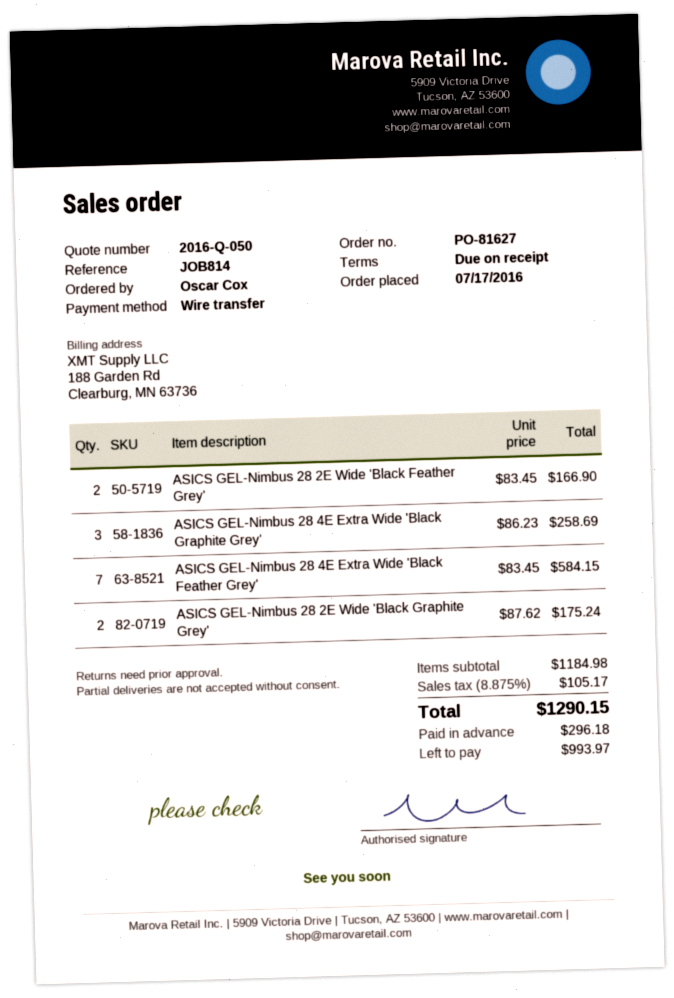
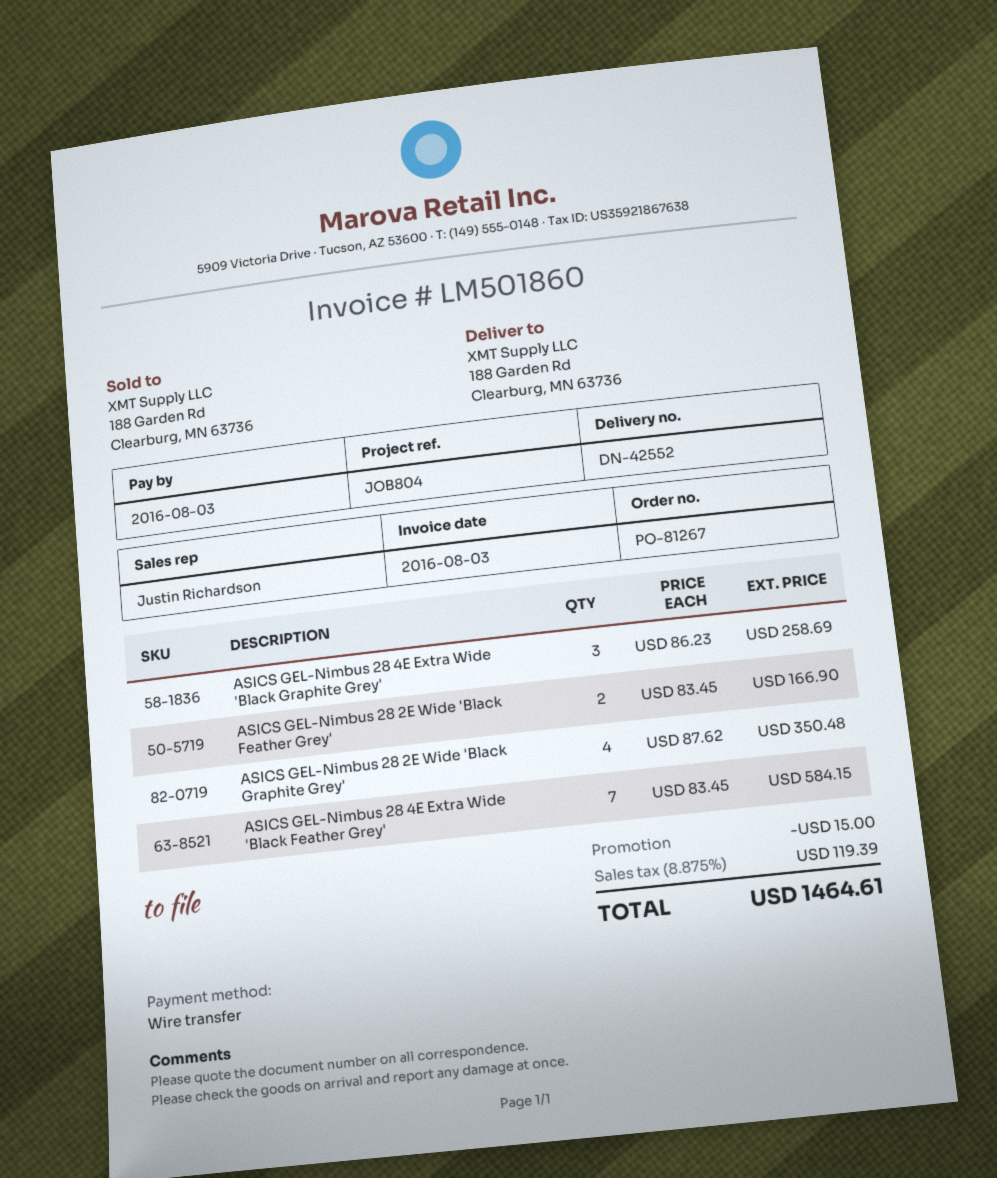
order number: PO-81627 -> PO-81267
reference: JOB814 -> JOB804
ASICS GEL-Nimbus 28 2E Wide 'Black Graphite Grey': 2 x 87.62 = 175.24 -> 4 x 87.62 = 350.48
discount: none -> 15.00
tax: 8.875% = 105.17 -> 8.875% = 119.39
total: 1290.15 -> 1464.61

